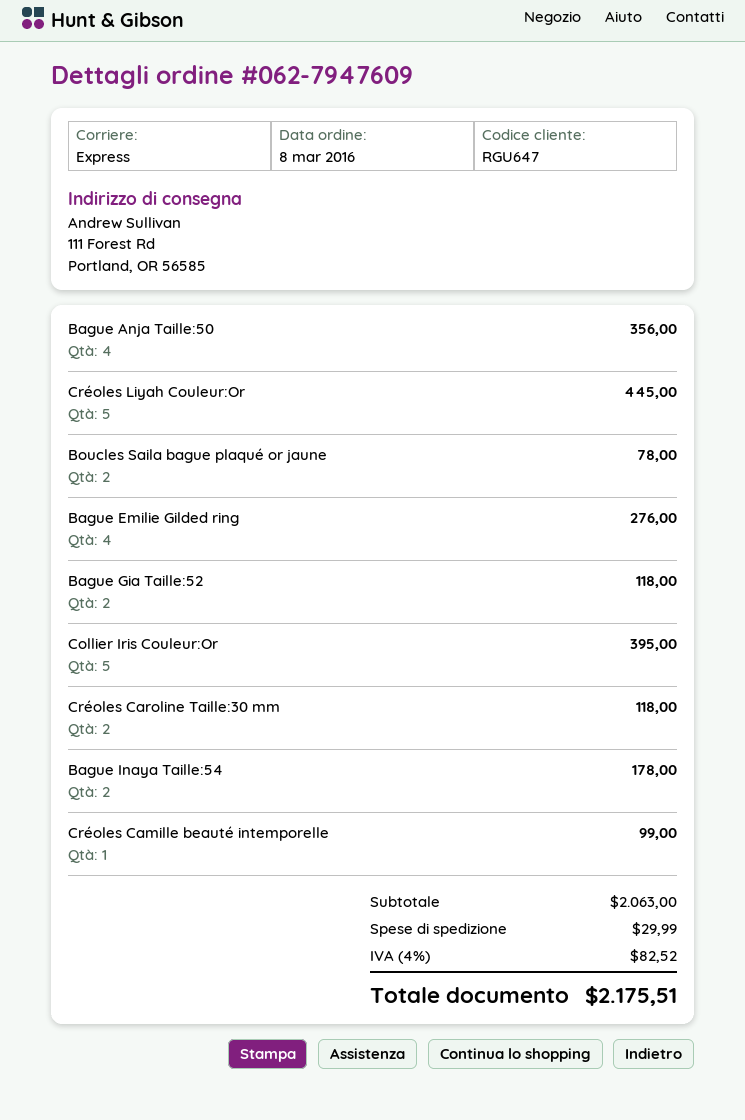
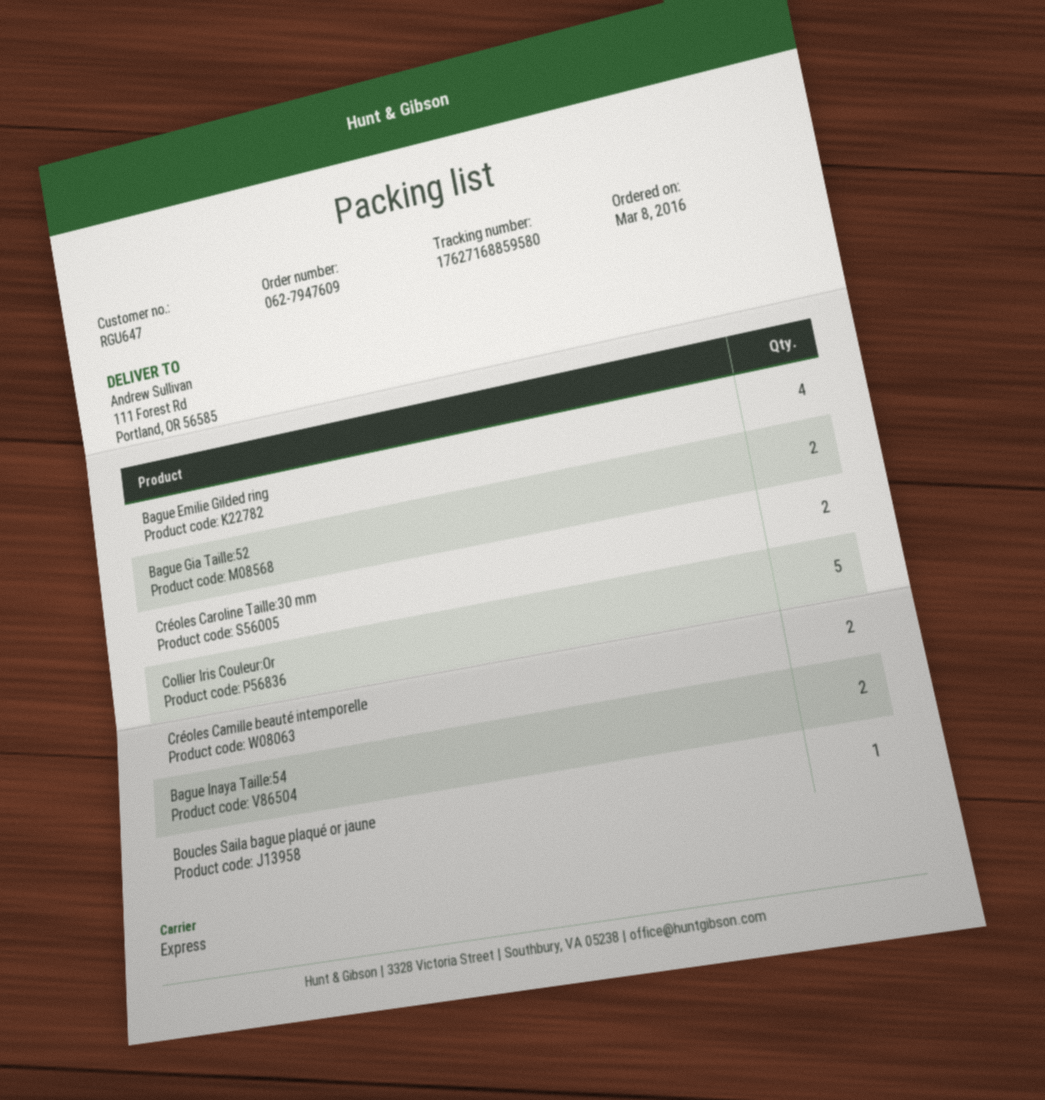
Bague Anja Taille:50: 4 -> none
Créoles Liyah Couleur:Or: 5 -> none
Boucles Saila bague plaqué or jaune: 2 -> 1
Créoles Camille beauté intemporelle: 1 -> 2

